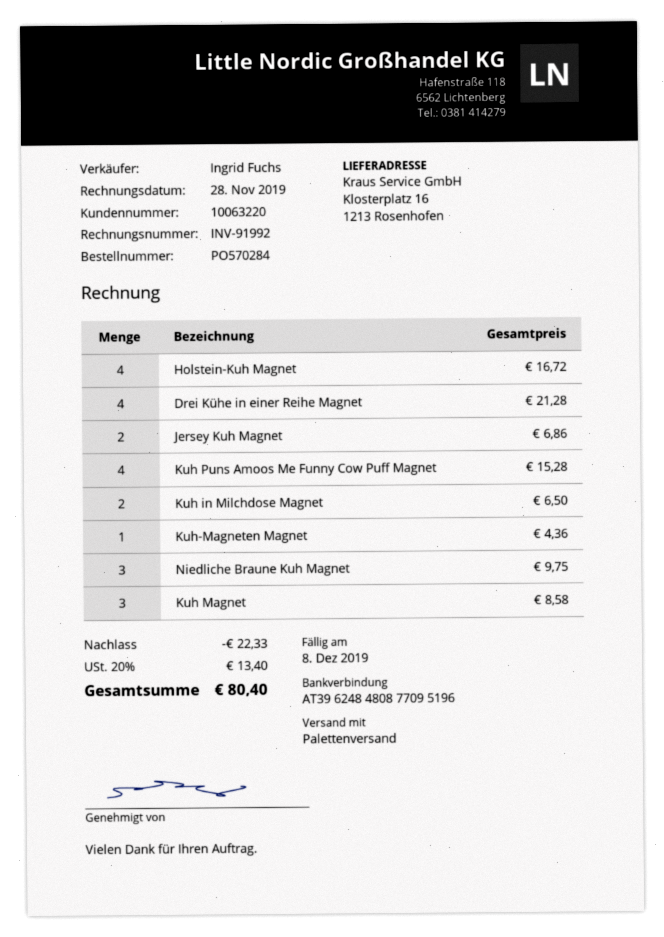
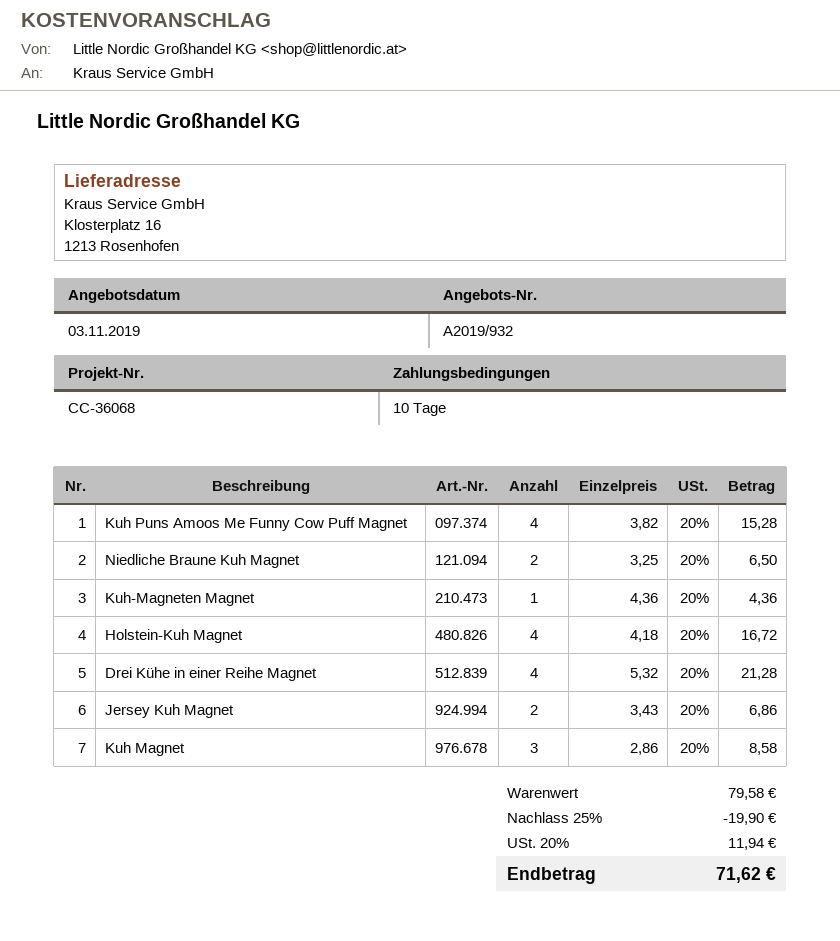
Kuh in Milchdose Magnet: 2 for 6.50 -> none
Niedliche Braune Kuh Magnet: 3 for 9.75 -> 2 for 6.50
discount: 22.33 -> 19.90
tax: 20% = 13.40 -> 20% = 11.94
total: 80.40 -> 71.62

